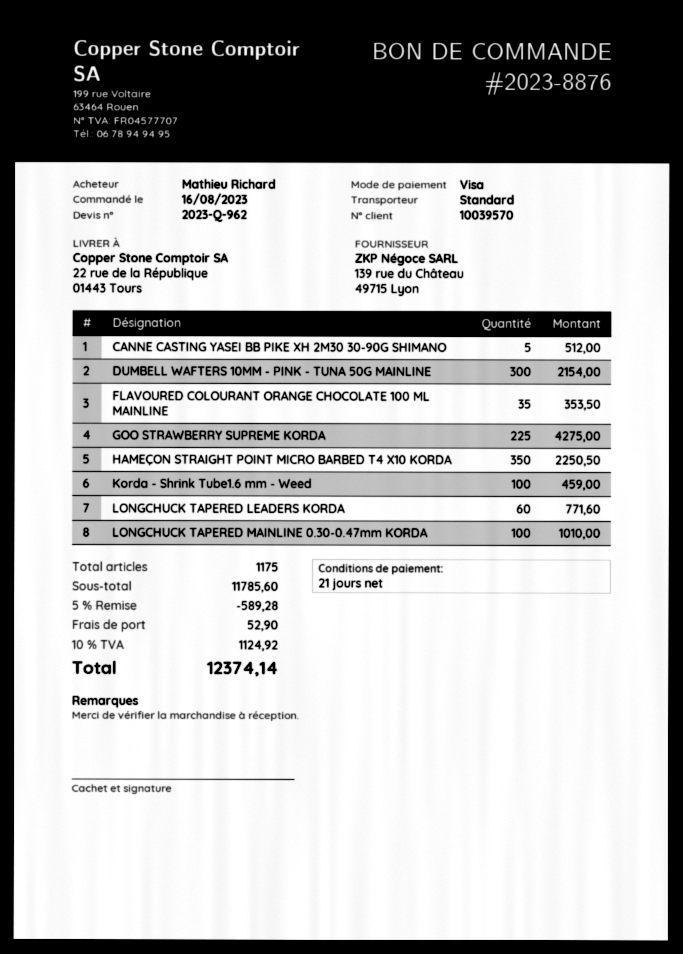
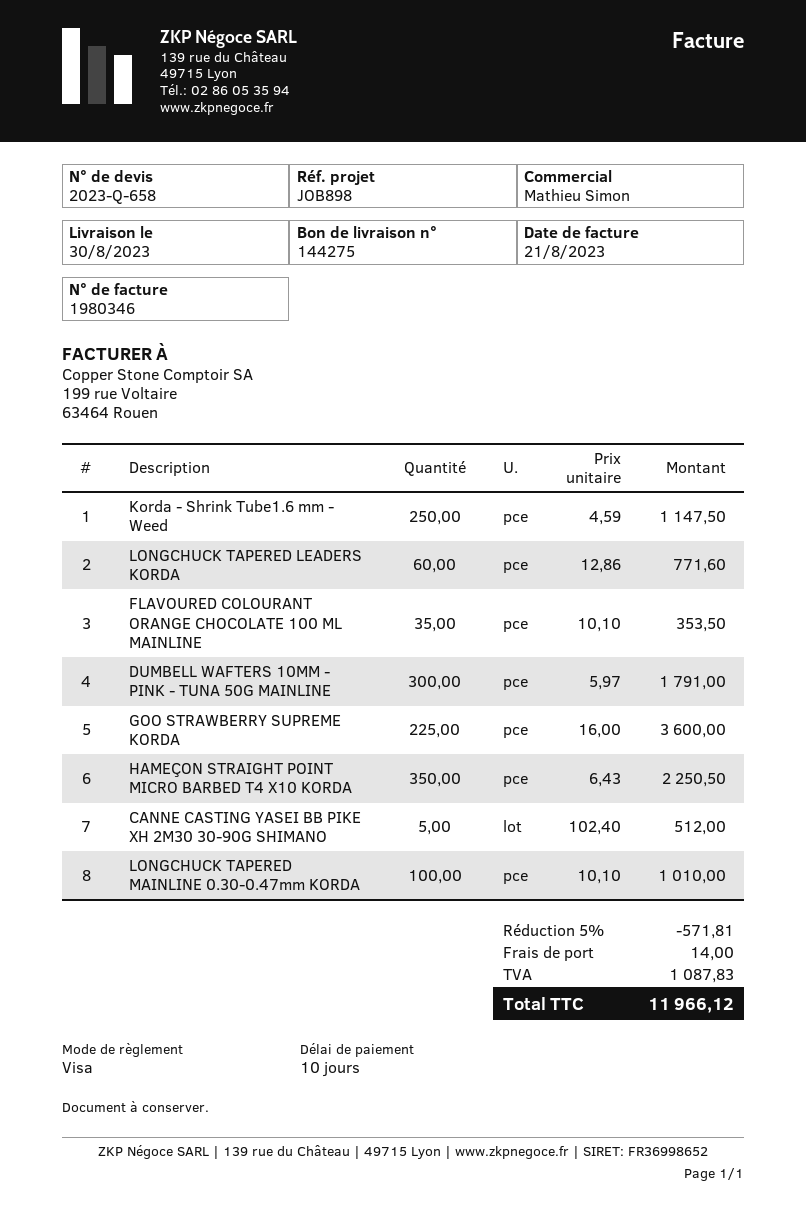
quote number: 2023-Q-962 -> 2023-Q-658
payment terms: 21 days -> 10 days
DUMBELL WAFTERS 10MM - PINK - TUNA 50G MAINLINE: 300 for 2154.00 -> 300 for 1791.00
GOO STRAWBERRY SUPREME KORDA: 225 for 4275.00 -> 225 for 3600.00
Korda - Shrink Tube1.6 mm - Weed: 100 for 459.00 -> 250 for 1147.50
discount: 5% = 589.28 -> 5% = 571.81
shipping: 52.90 -> 14.00
tax: 1124.92 -> 1087.83
total: 12374.14 -> 11966.12

